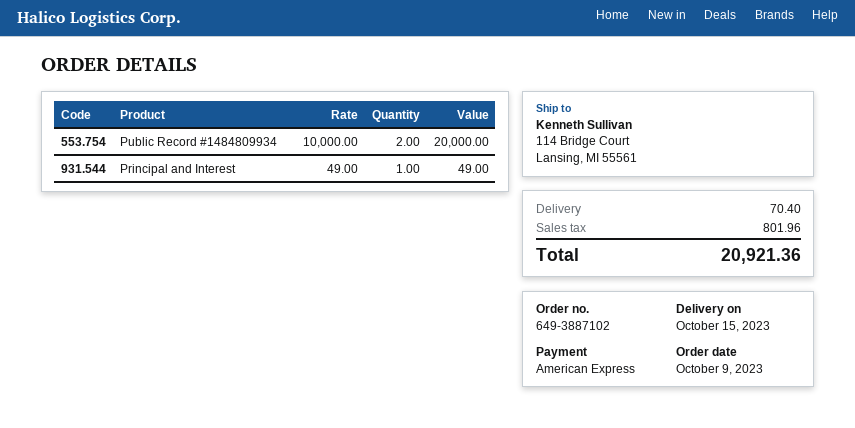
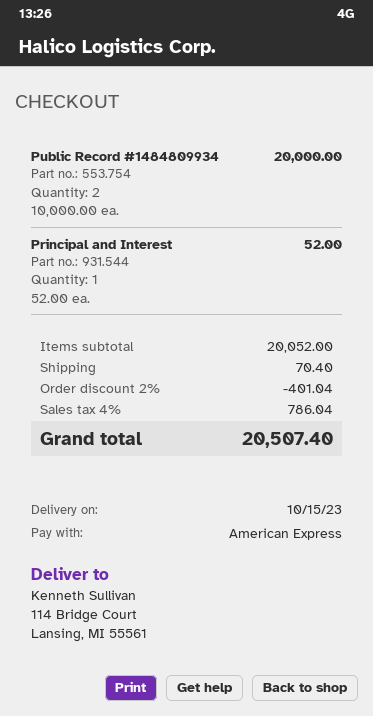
Principal and Interest: 1 x 49.00 = 49.00 -> 1 x 52.00 = 52.00
discount: none -> 2% = 401.04
tax: 801.96 -> 786.04
total: 20921.36 -> 20507.40

